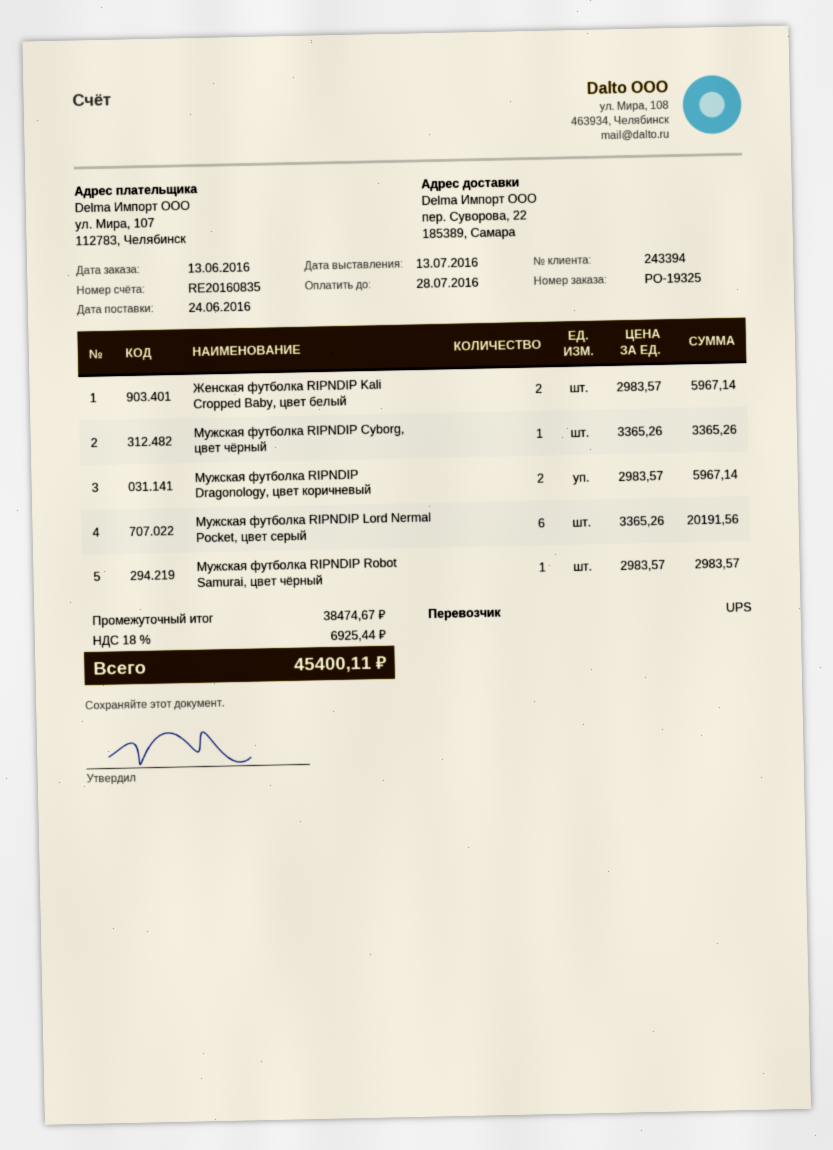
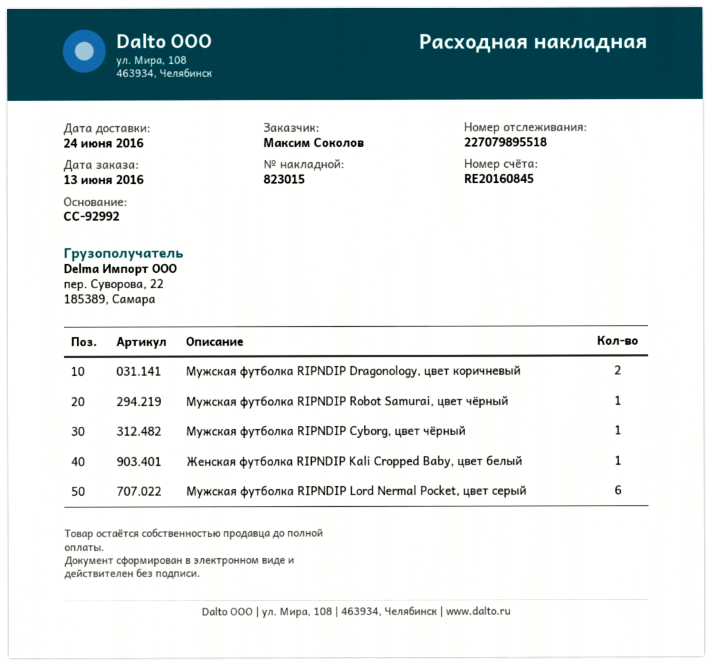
invoice number: RE20160835 -> RE20160845
Женская футболка RIPNDIP Kali Cropped Baby, цвет белый: 2 -> 1

